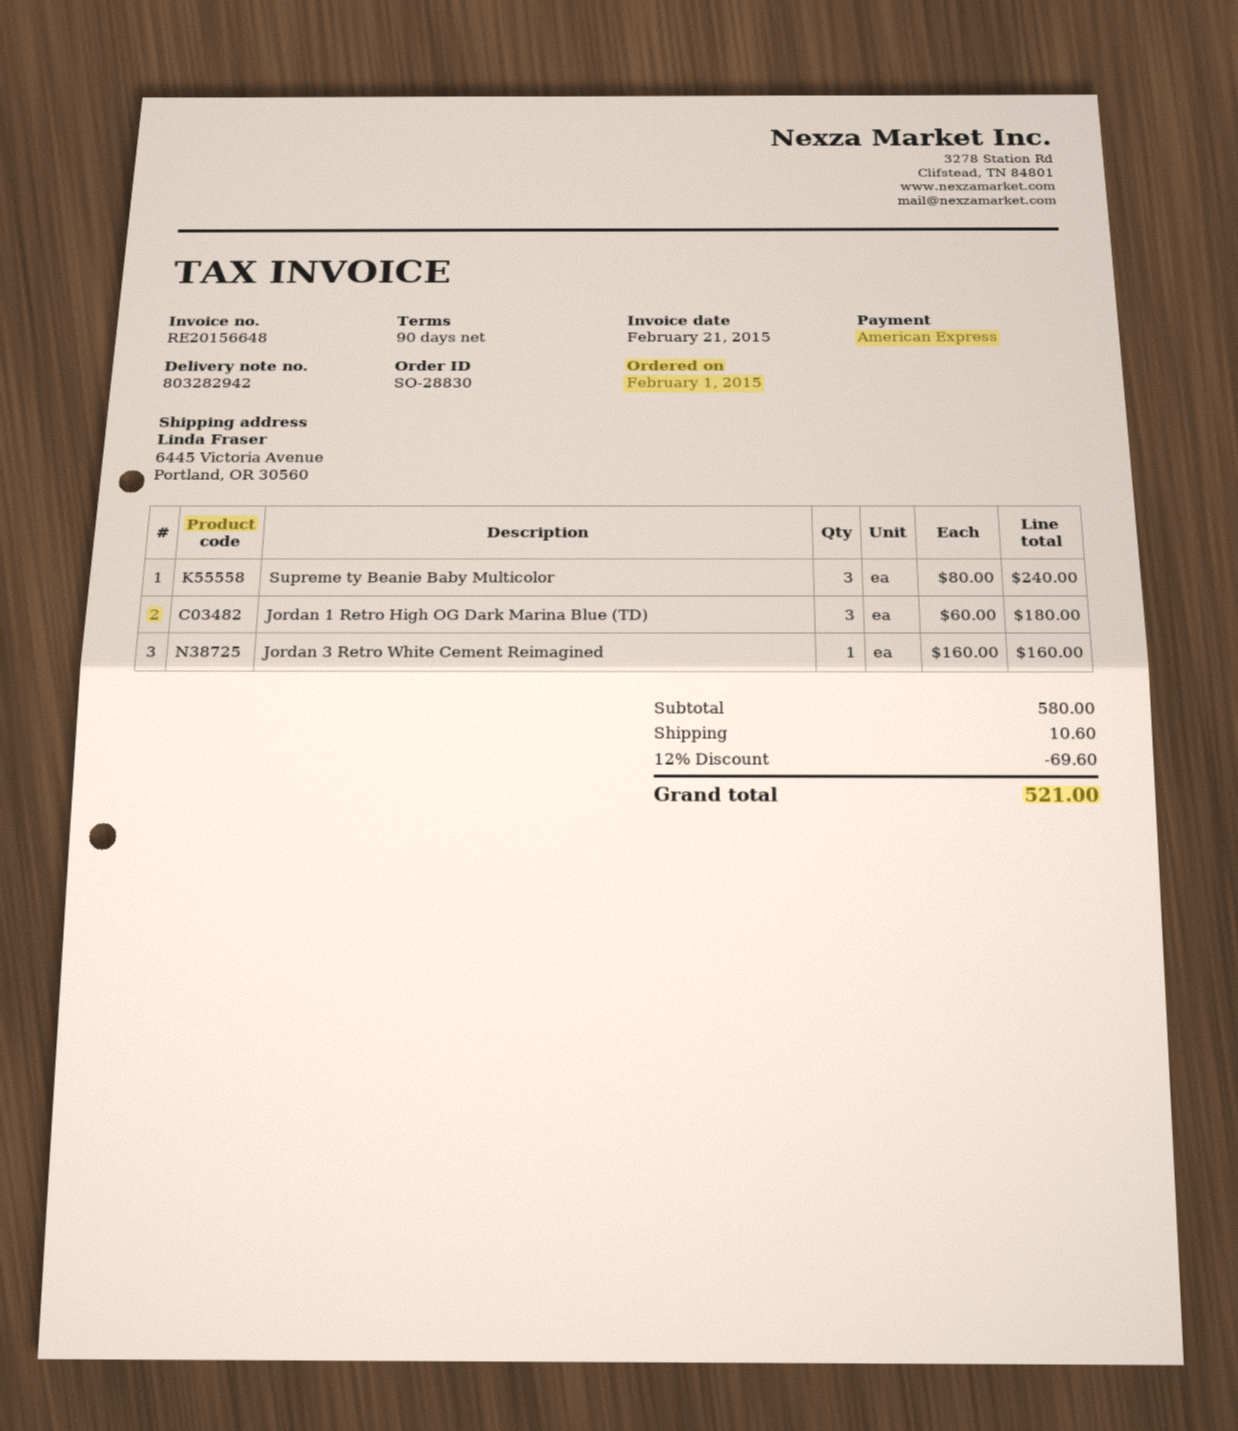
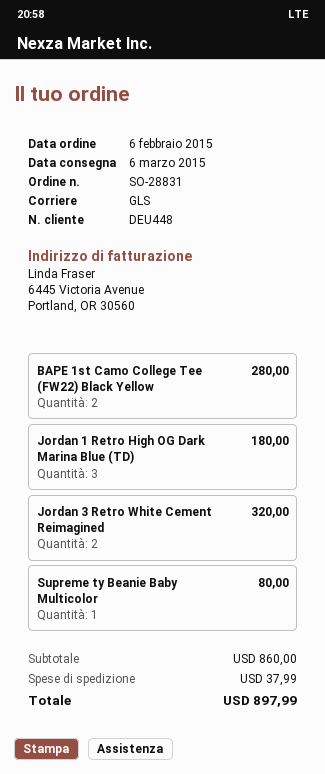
order number: SO-28830 -> SO-28831
order date: 2015-02-01 -> 2015-02-06
Supreme ty Beanie Baby Multicolor: 3 for 240.00 -> 1 for 80.00
Jordan 3 Retro White Cement Reimagined: 1 for 160.00 -> 2 for 320.00
BAPE 1st Camo College Tee (FW22) Black Yellow: none -> 2 for 280.00
subtotal: 580.00 -> 860.00
discount: 12% = 69.60 -> none
shipping: 10.60 -> 37.99
total: 521.00 -> 897.99

